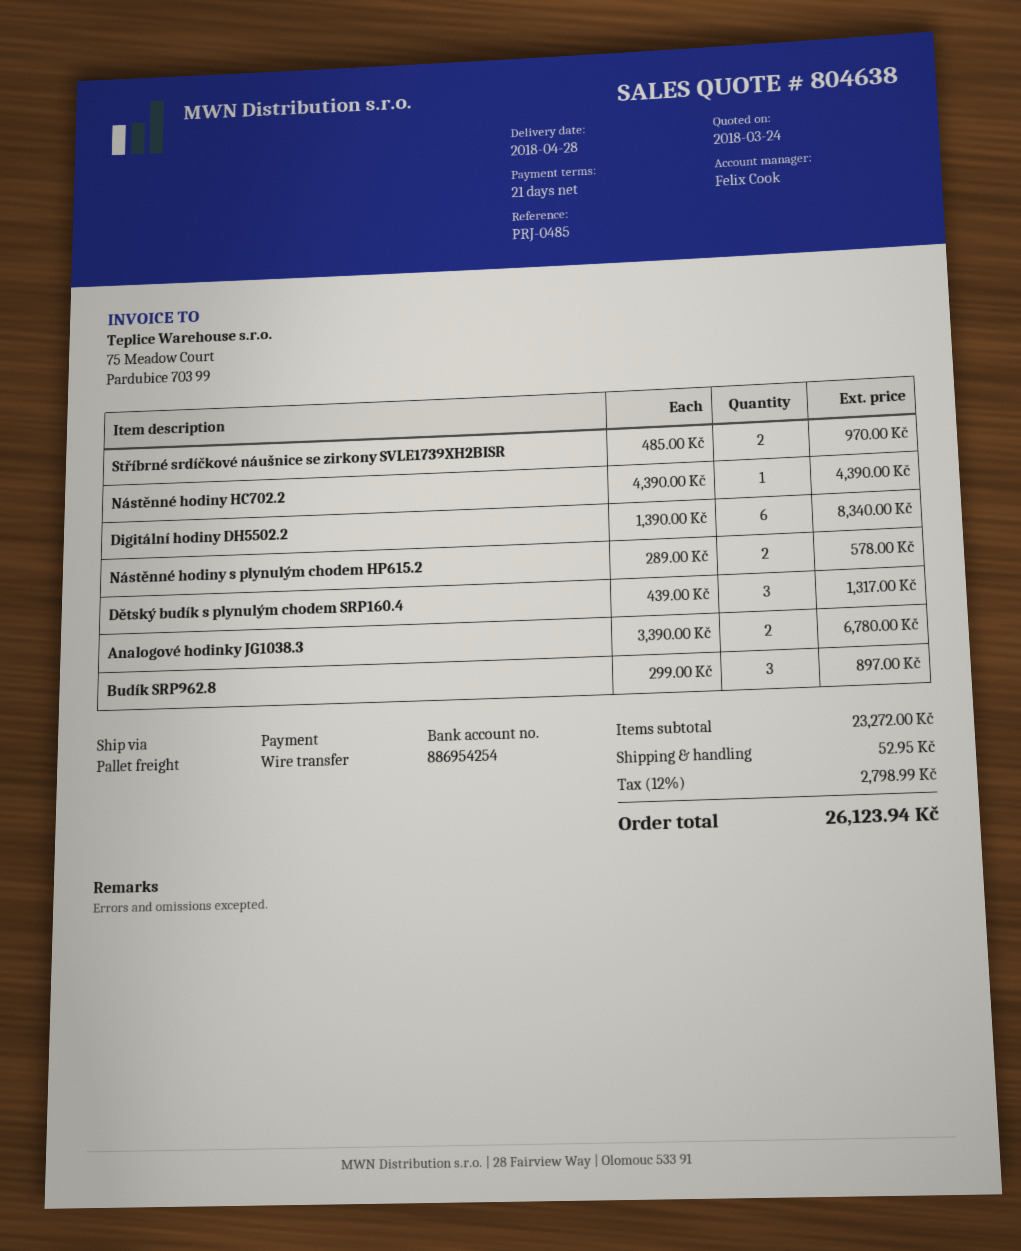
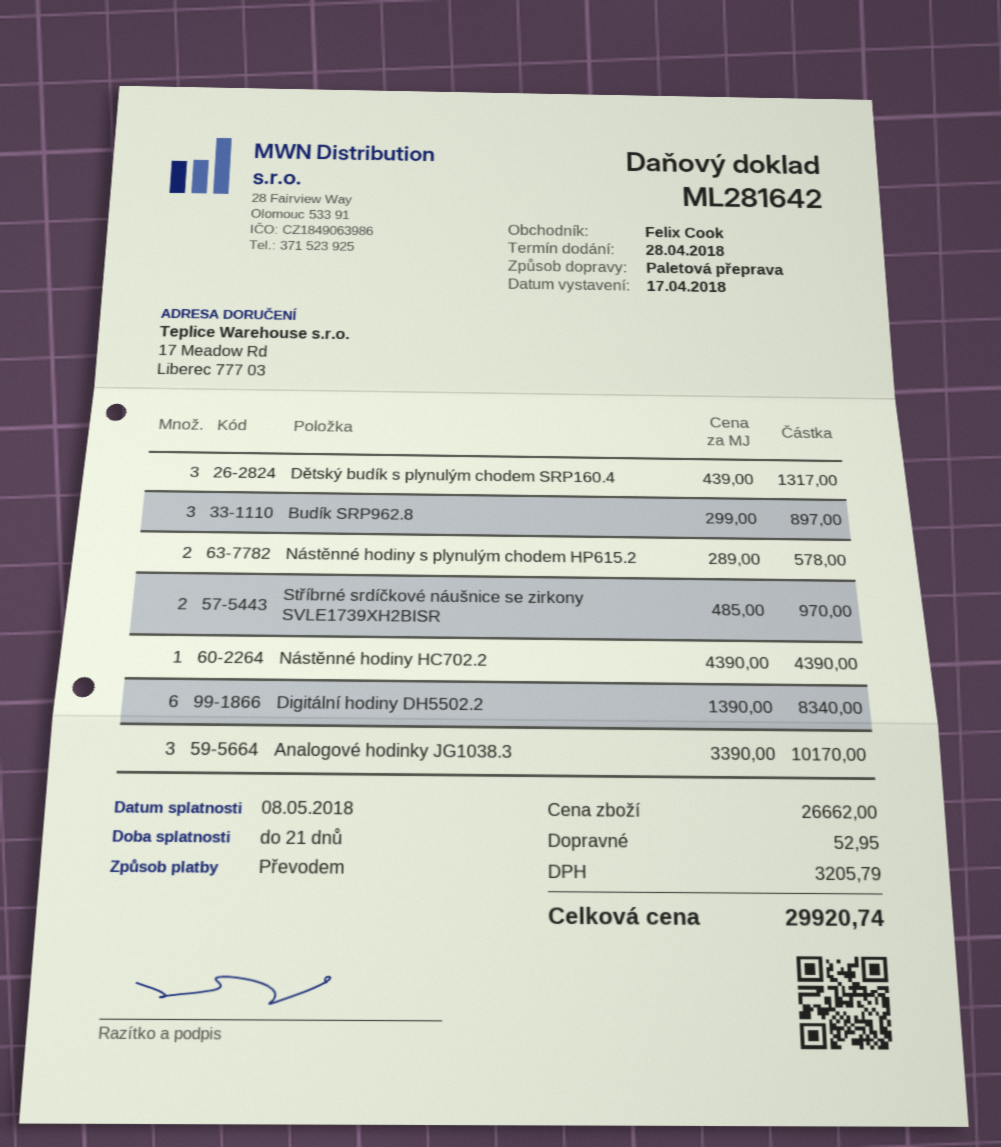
Analogové hodinky JG1038.3: 2 x 3390.00 = 6780.00 -> 3 x 3390.00 = 10170.00
subtotal: 23272.00 -> 26662.00
tax: 2798.99 -> 3205.79
total: 26123.94 -> 29920.74

